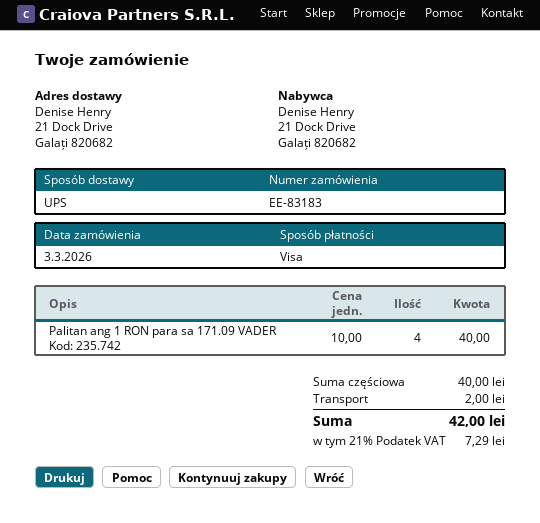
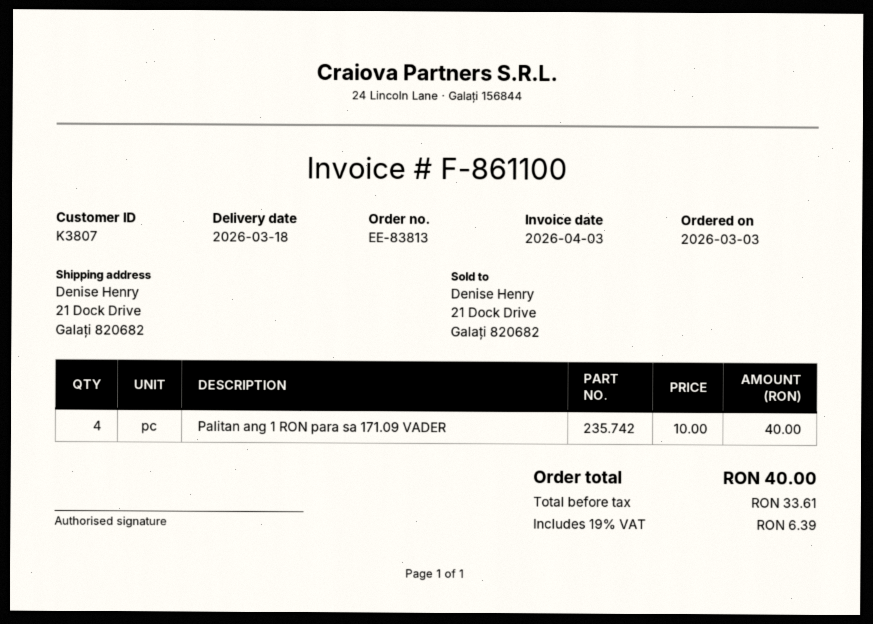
order number: EE-83183 -> EE-83813
shipping: 2.00 -> none
tax: 21% = 7.29 -> 19% = 6.39
total: 42.00 -> 40.00

